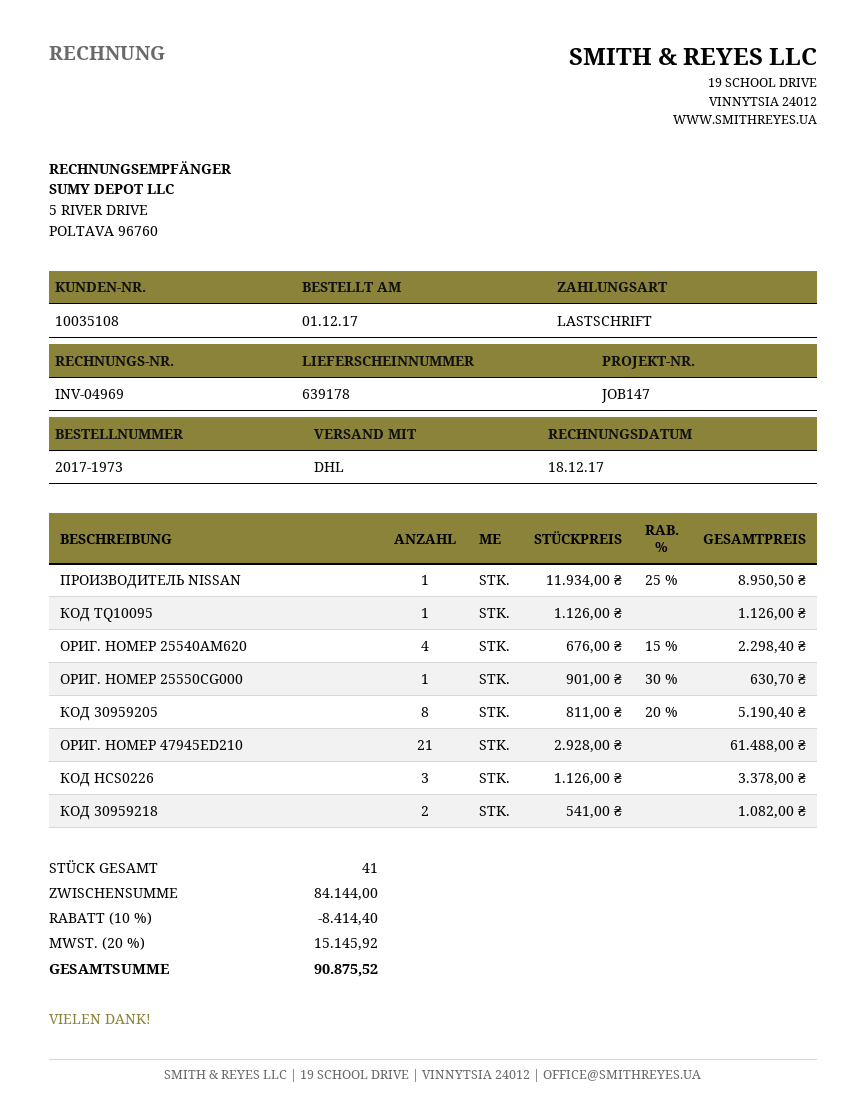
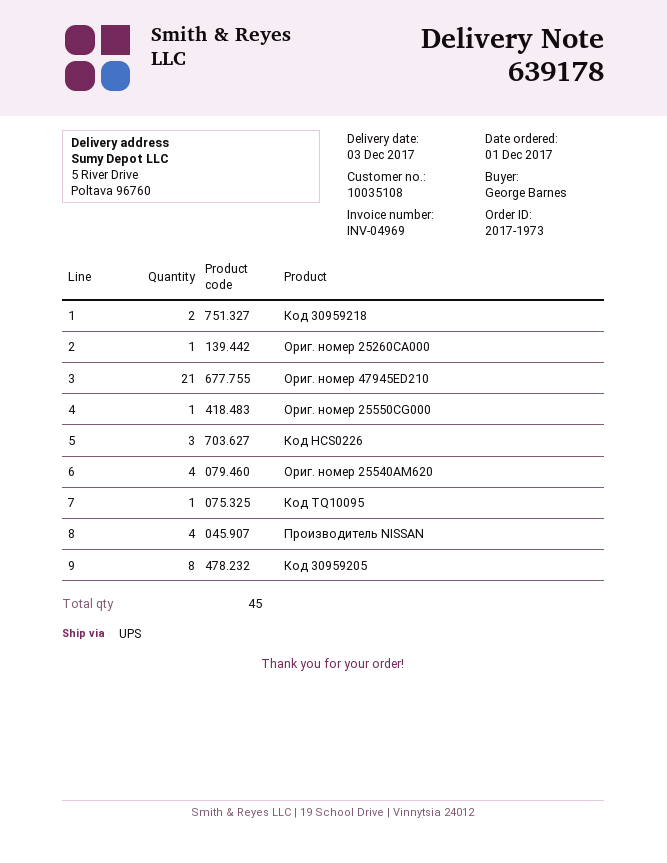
shipping method: DHL -> UPS
ПРОИЗВОДИТЕЛЬ NISSAN: 1 -> 4
Ориг. номер 25260CA000: none -> 1
total quantity: 41 -> 45

